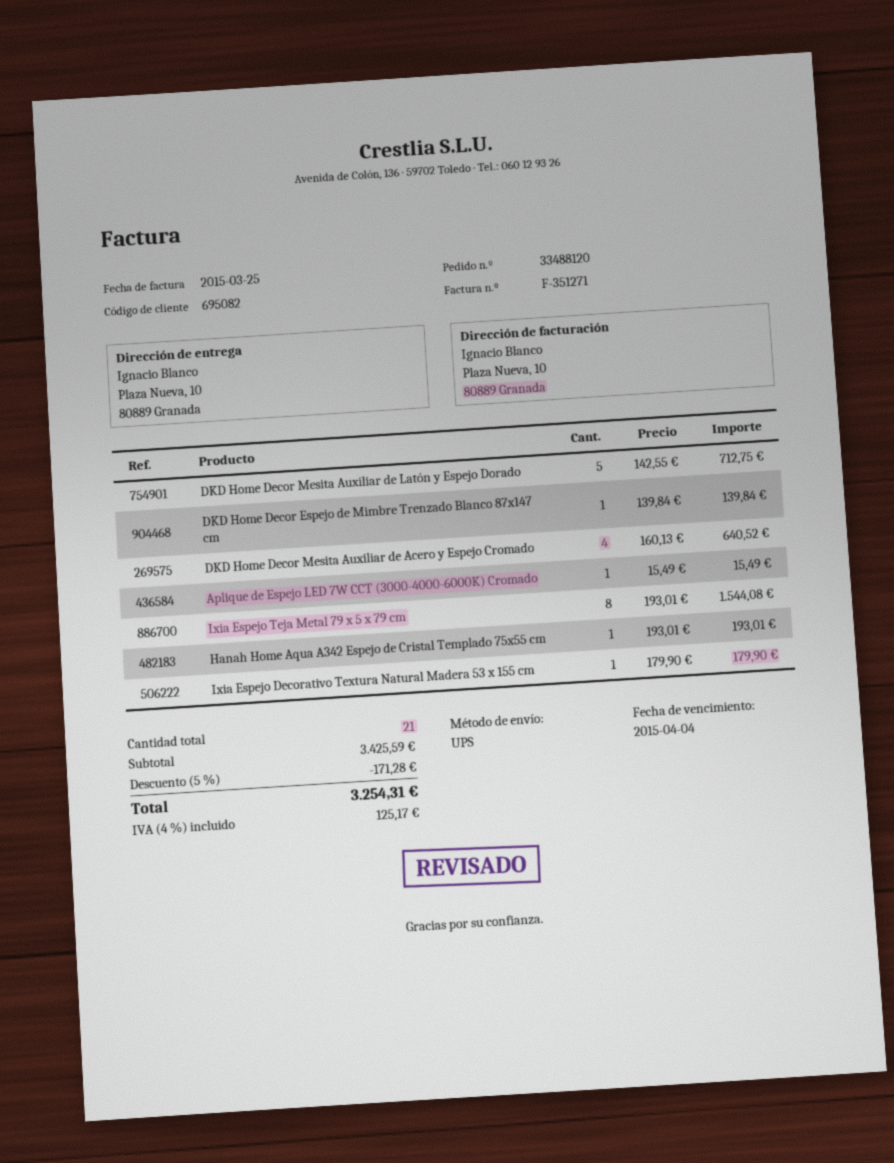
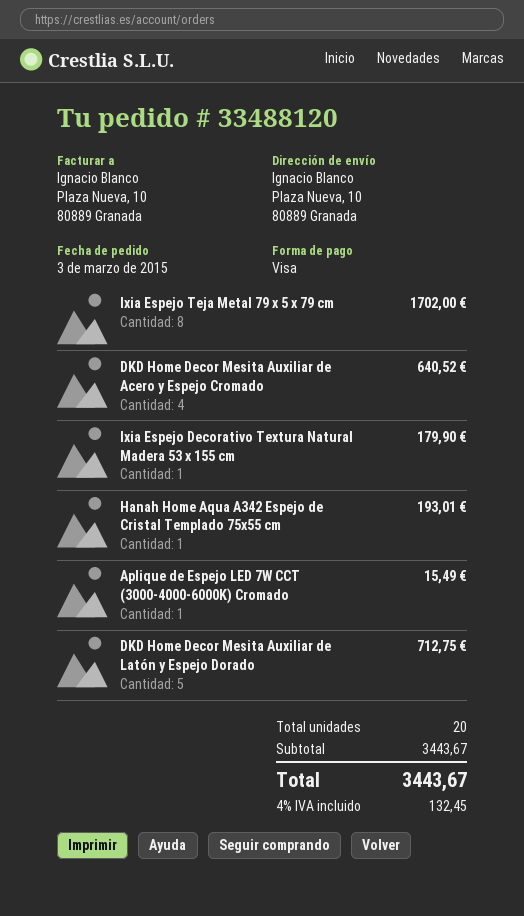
DKD Home Decor Espejo de Mimbre Trenzado Blanco 87x147 cm: 1 for 139.84 -> none
Ixia Espejo Teja Metal 79 x 5 x 79 cm: 8 for 1544.08 -> 8 for 1702.00
total quantity: 21 -> 20
subtotal: 3425.59 -> 3443.67
discount: 5% = 171.28 -> none
tax: 4% = 125.17 -> 4% = 132.45
total: 3254.31 -> 3443.67

